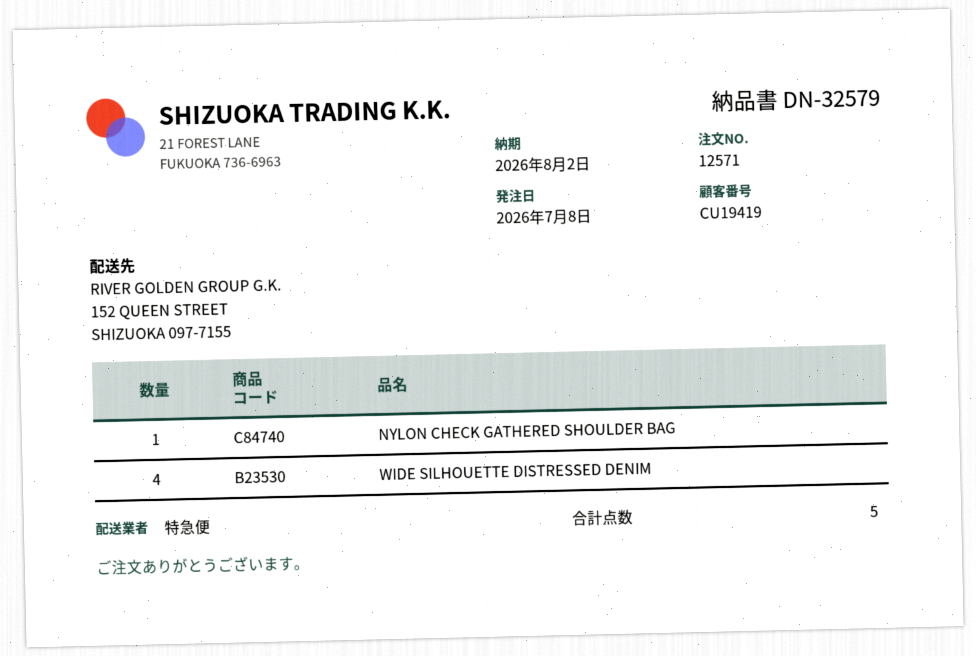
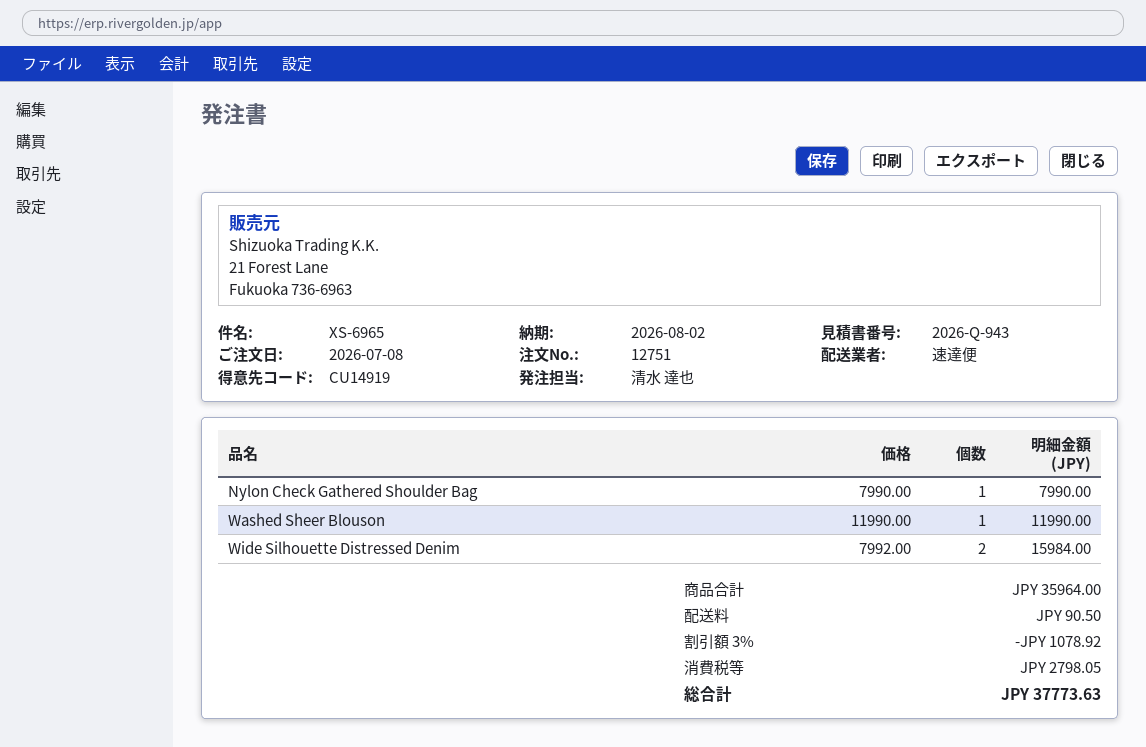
order number: 12571 -> 12751
customer number: CU19419 -> CU14919
WIDE SILHOUETTE DISTRESSED DENIM: 4 -> 2
Washed Sheer Blouson: none -> 1

